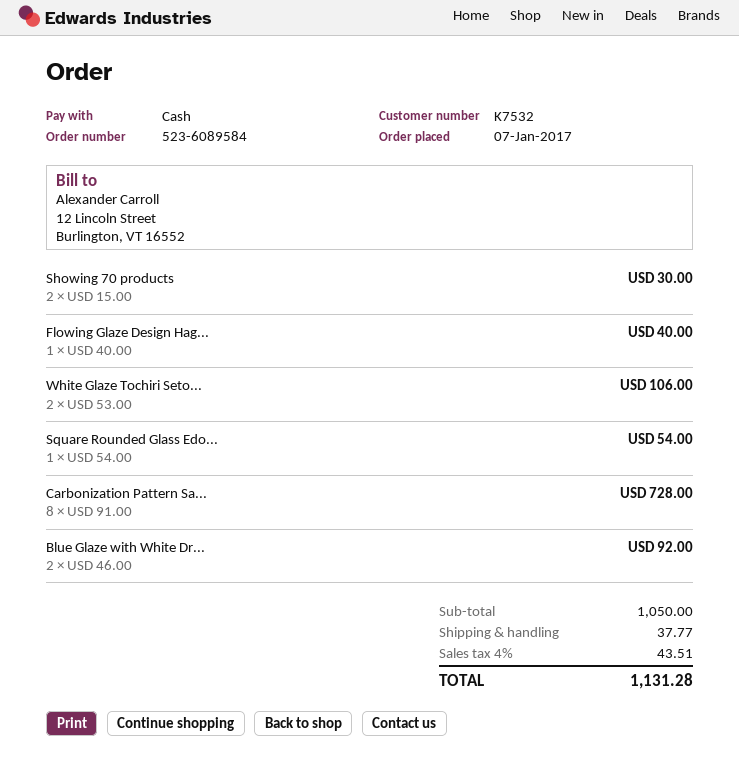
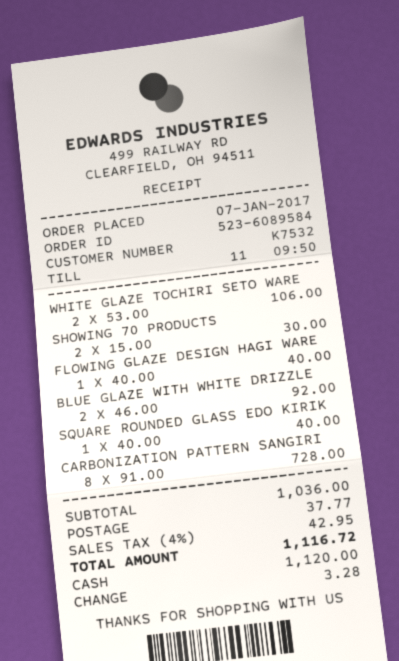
Square Rounded Glass Edo...: 1 x 54.00 = 54.00 -> 1 x 40.00 = 40.00
subtotal: 1050.00 -> 1036.00
tax: 4% = 43.51 -> 4% = 42.95
total: 1131.28 -> 1116.72

